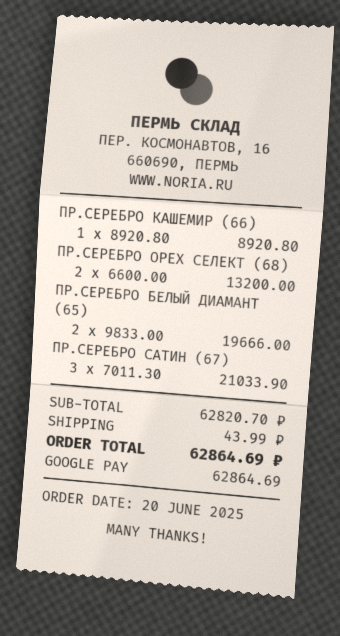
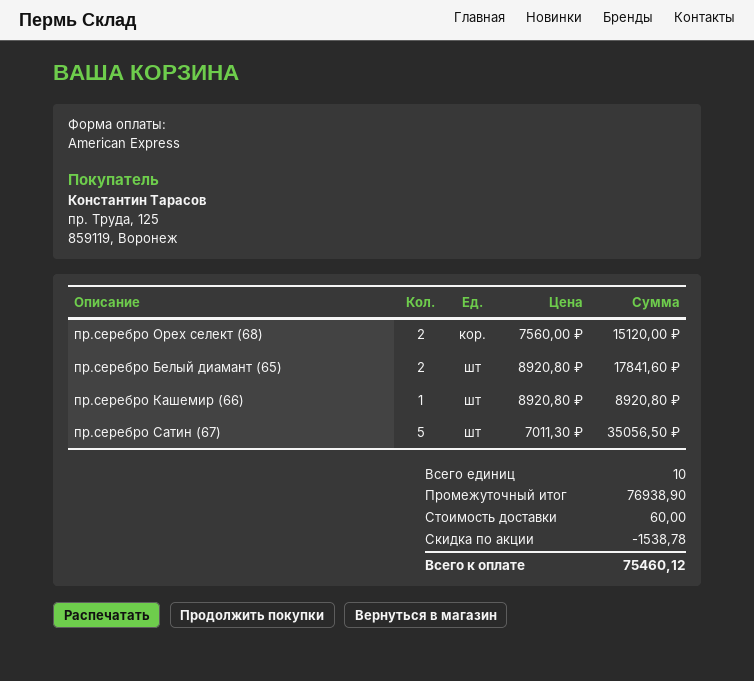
payment method: Google Pay -> American Express
ПР.СЕРЕБРО ОРЕХ СЕЛЕКТ (68): 2 x 6600.00 = 13200.00 -> 2 x 7560.00 = 15120.00
ПР.СЕРЕБРО БЕЛЫЙ ДИАМАНТ (65): 2 x 9833.00 = 19666.00 -> 2 x 8920.80 = 17841.60
ПР.СЕРЕБРО САТИН (67): 3 x 7011.30 = 21033.90 -> 5 x 7011.30 = 35056.50
subtotal: 62820.70 -> 76938.90
discount: none -> 1538.78
shipping: 43.99 -> 60.00
total: 62864.69 -> 75460.12

